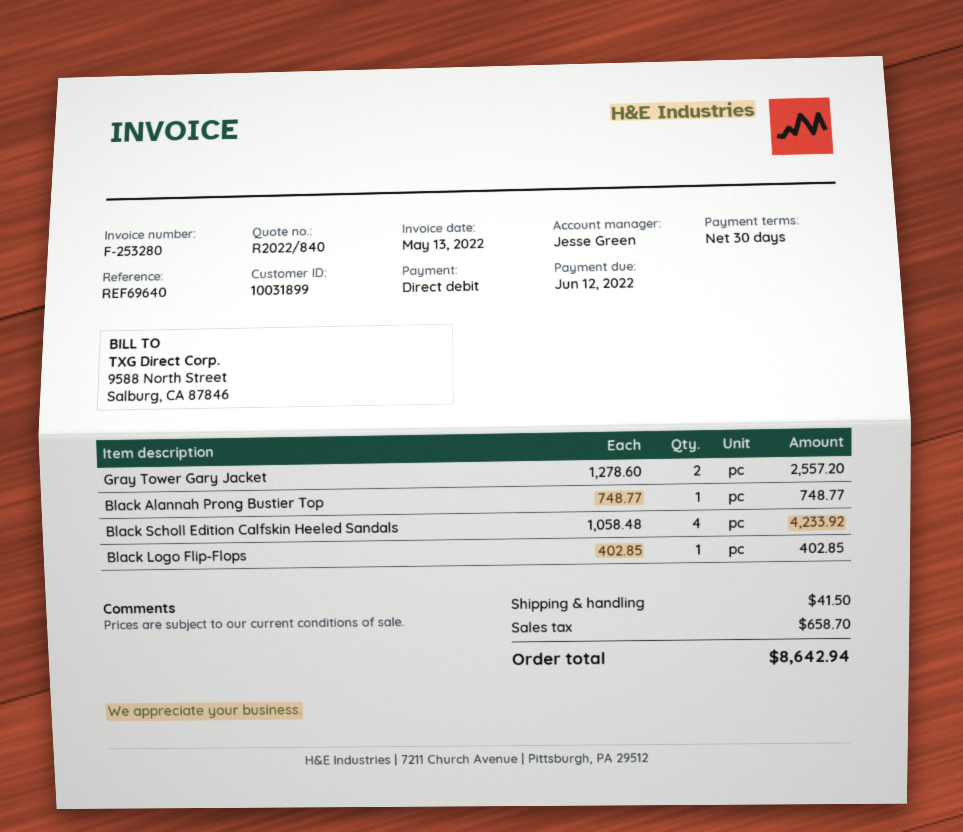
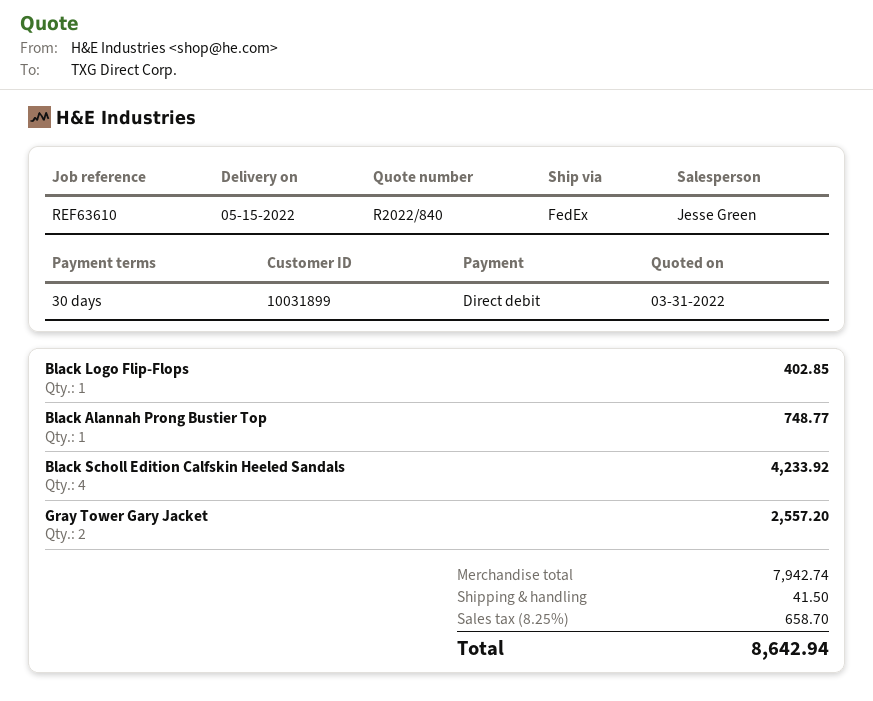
reference: REF69640 -> REF63610

